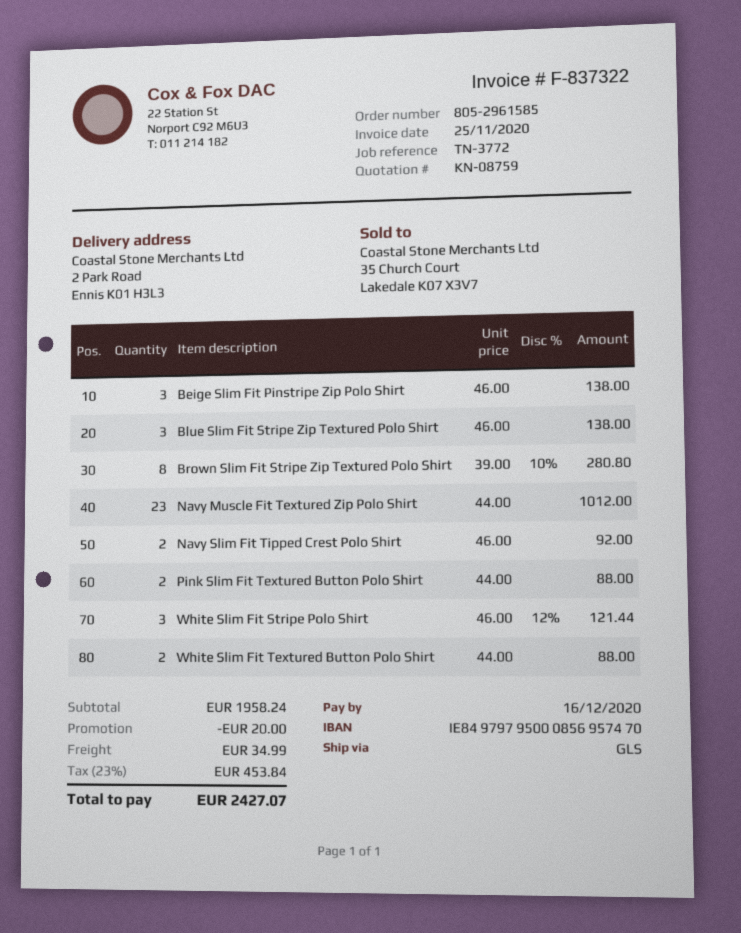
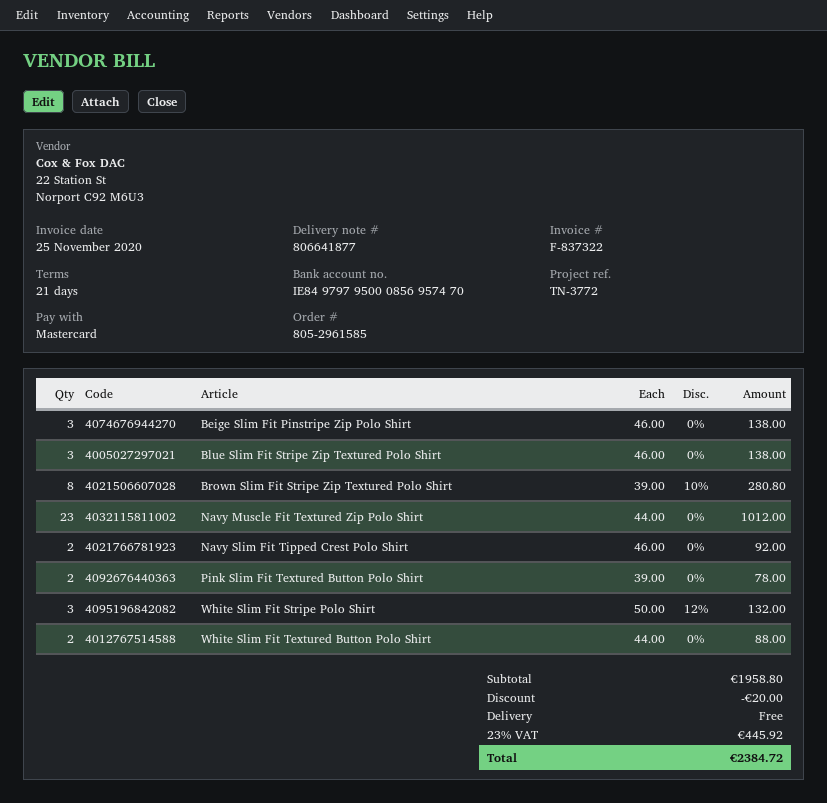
Pink Slim Fit Textured Button Polo Shirt: 2 x 44.00 = 88.00 -> 2 x 39.00 = 78.00
White Slim Fit Stripe Polo Shirt: 3 x 46.00 - 12% = 121.44 -> 3 x 50.00 - 12% = 132.00
subtotal: 1958.24 -> 1958.80
shipping: 34.99 -> 0.00
tax: 23% = 453.84 -> 23% = 445.92
total: 2427.07 -> 2384.72

